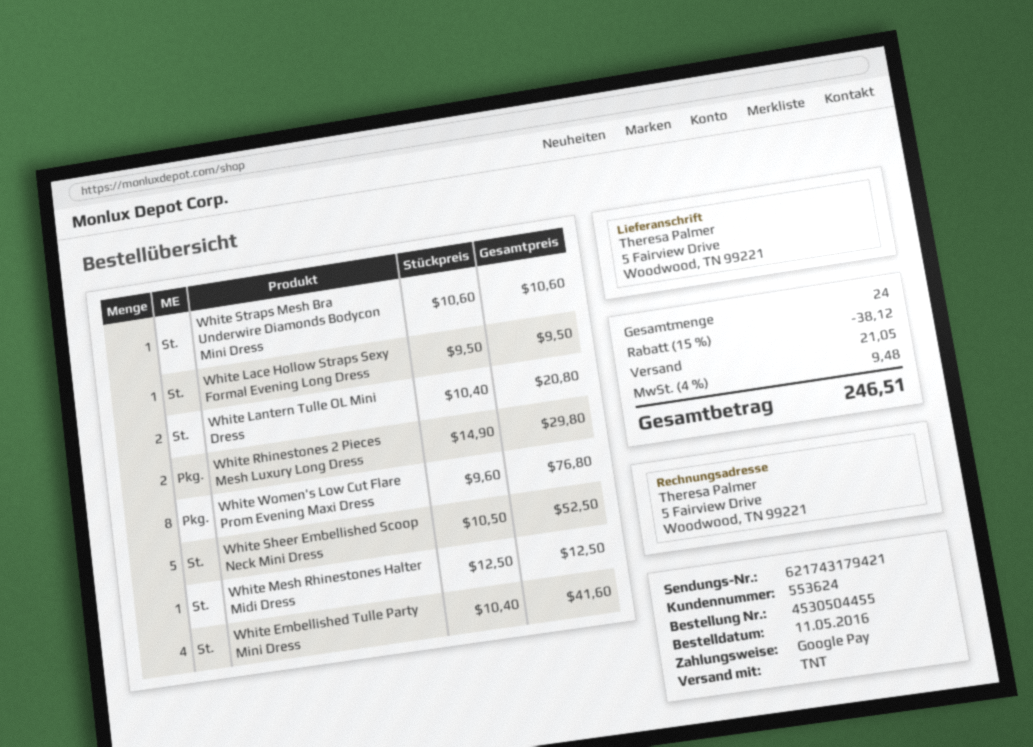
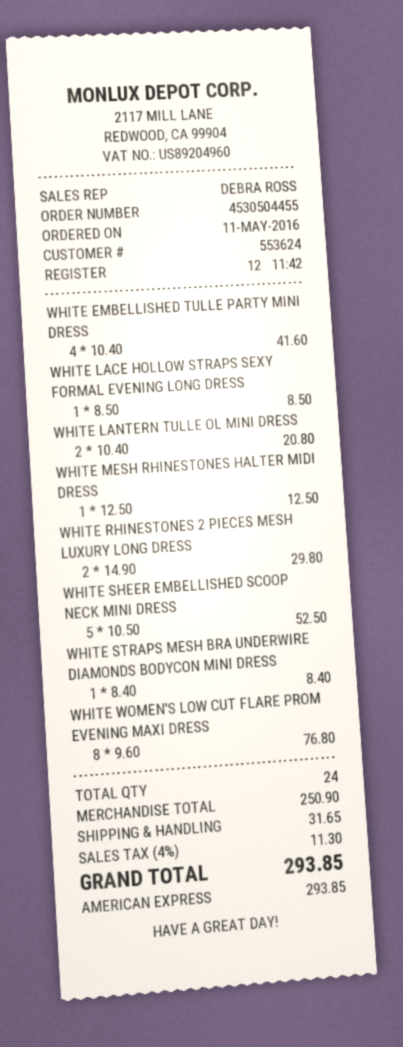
payment method: Google Pay -> American Express
White Straps Mesh Bra Underwire Diamonds Bodycon Mini Dress: 1 x 10.60 = 10.60 -> 1 x 8.40 = 8.40
White Lace Hollow Straps Sexy Formal Evening Long Dress: 1 x 9.50 = 9.50 -> 1 x 8.50 = 8.50
discount: 15% = 38.12 -> none
shipping: 21.05 -> 31.65
tax: 4% = 9.48 -> 4% = 11.30
total: 246.51 -> 293.85

